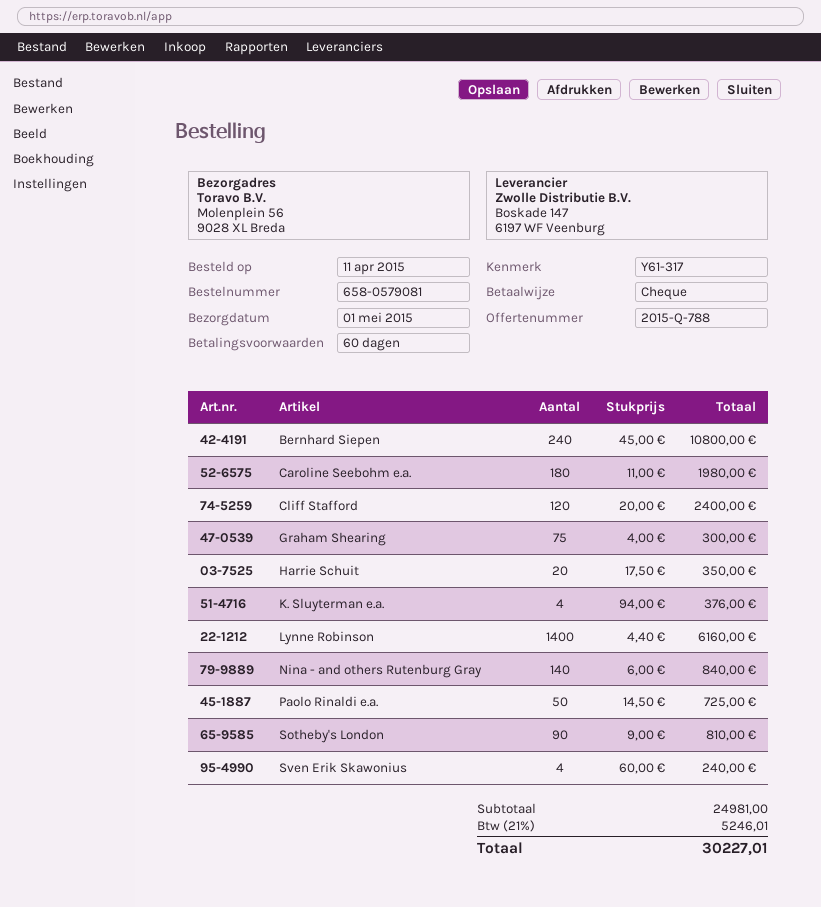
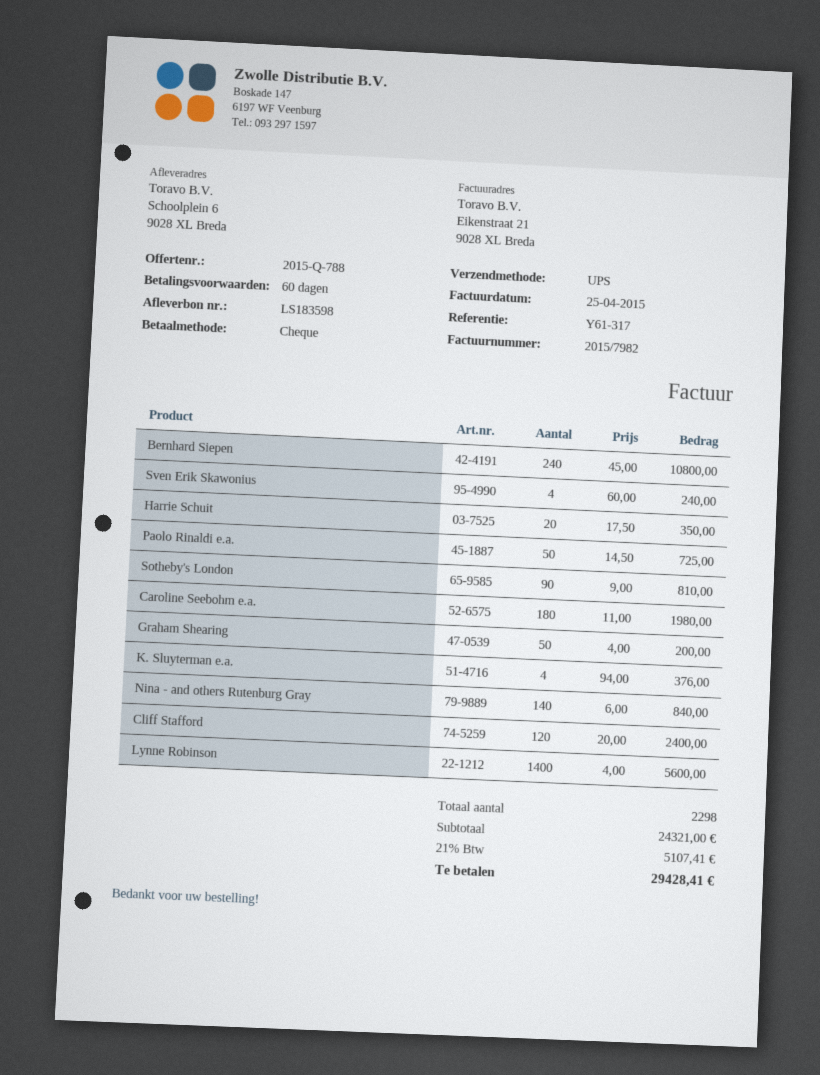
ship to: Molenplein 56, 9028 XL Breda -> Schoolplein 6, 9028 XL Breda
Graham Shearing: 75 x 4.00 = 300.00 -> 50 x 4.00 = 200.00
Lynne Robinson: 1400 x 4.40 = 6160.00 -> 1400 x 4.00 = 5600.00
subtotal: 24981.00 -> 24321.00
tax: 21% = 5246.01 -> 21% = 5107.41
total: 30227.01 -> 29428.41

